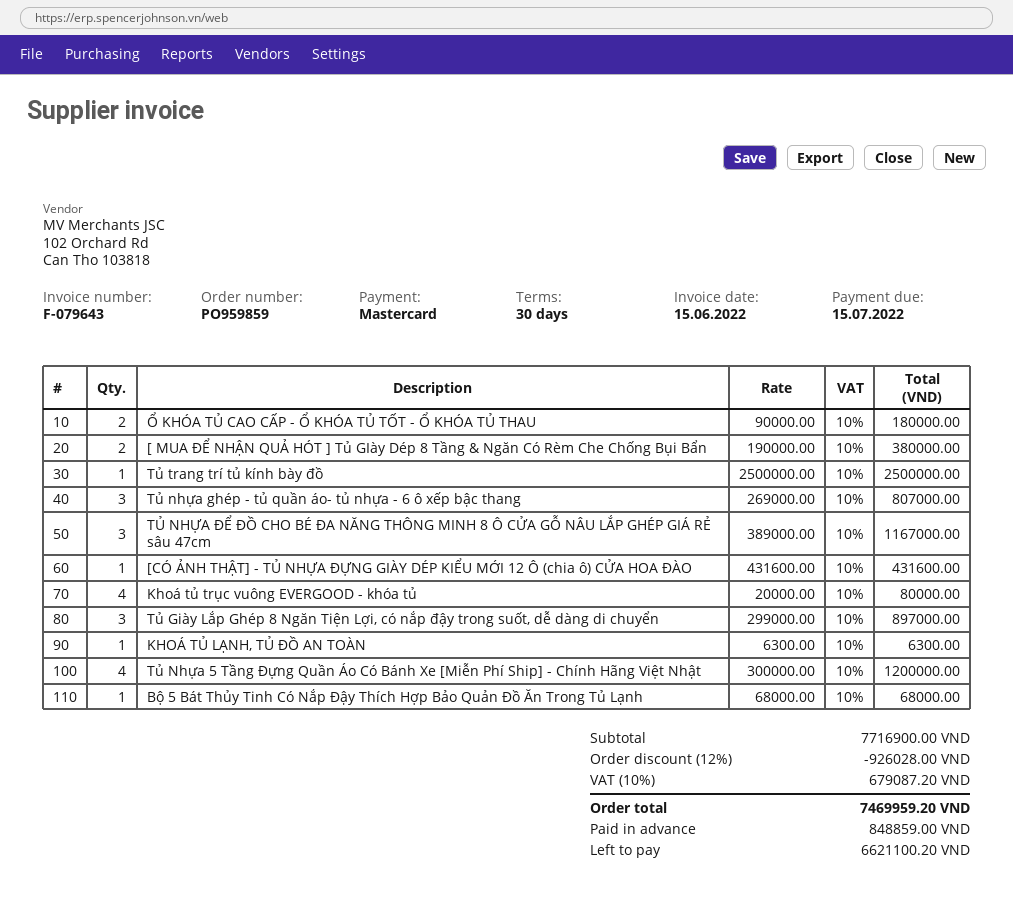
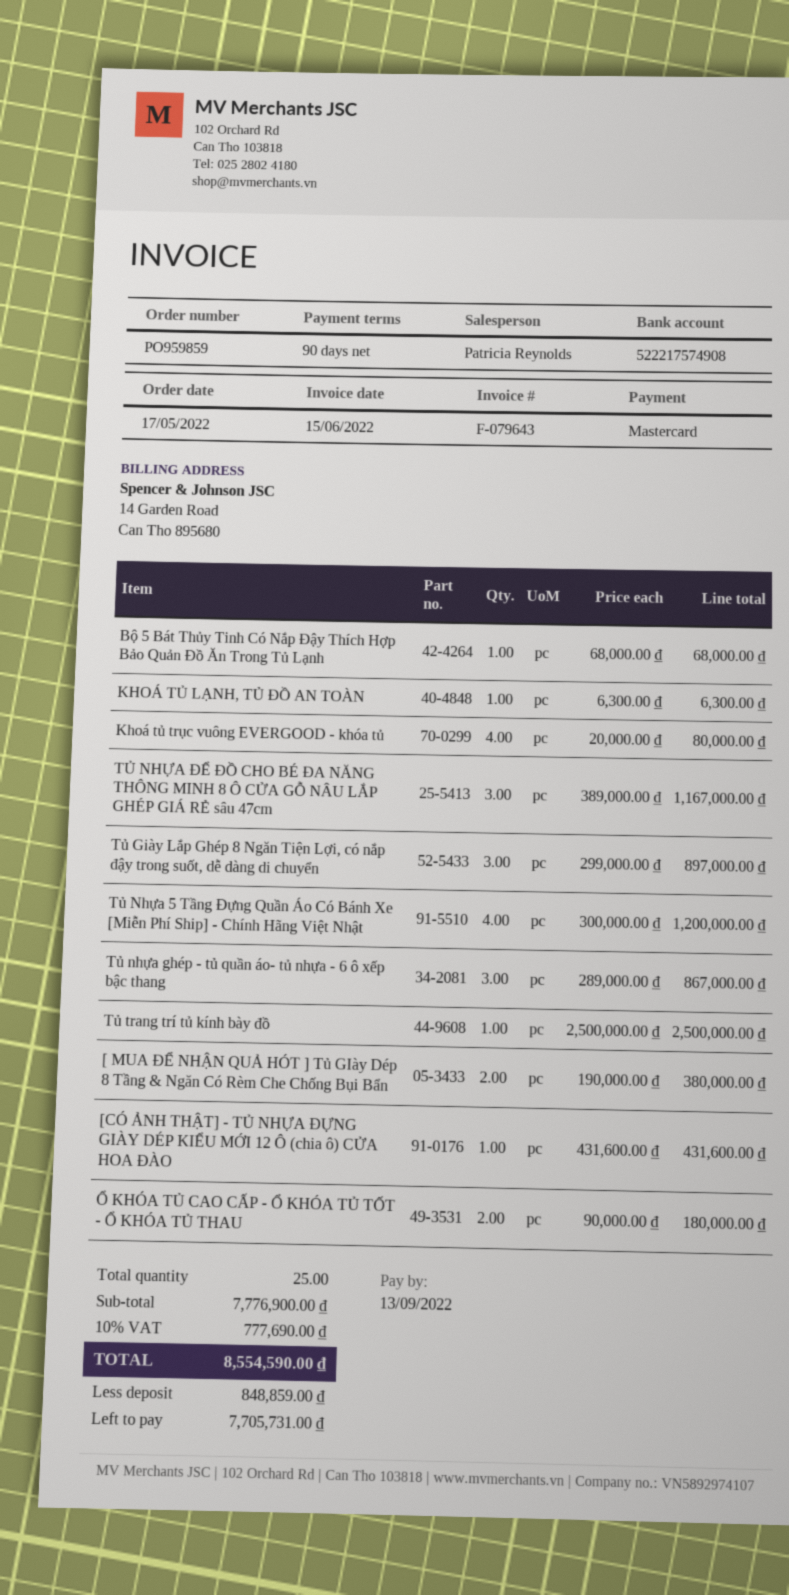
payment terms: 30 days -> 90 days
due date: 2022-07-15 -> 2022-09-13
Tủ nhựa ghép - tủ quần áo- tủ nhựa - 6 ô xếp bậc thang: 3 x 269000.00 = 807000.00 -> 3 x 289000.00 = 867000.00
subtotal: 7716900.00 -> 7776900.00
discount: 12% = 926028.00 -> none
tax: 10% = 679087.20 -> 10% = 777690.00
total: 7469959.20 -> 8554590.00
balance: 6621100.20 -> 7705731.00

